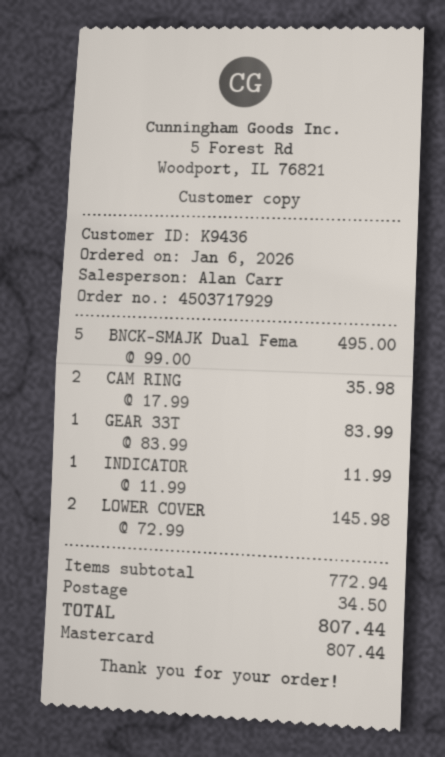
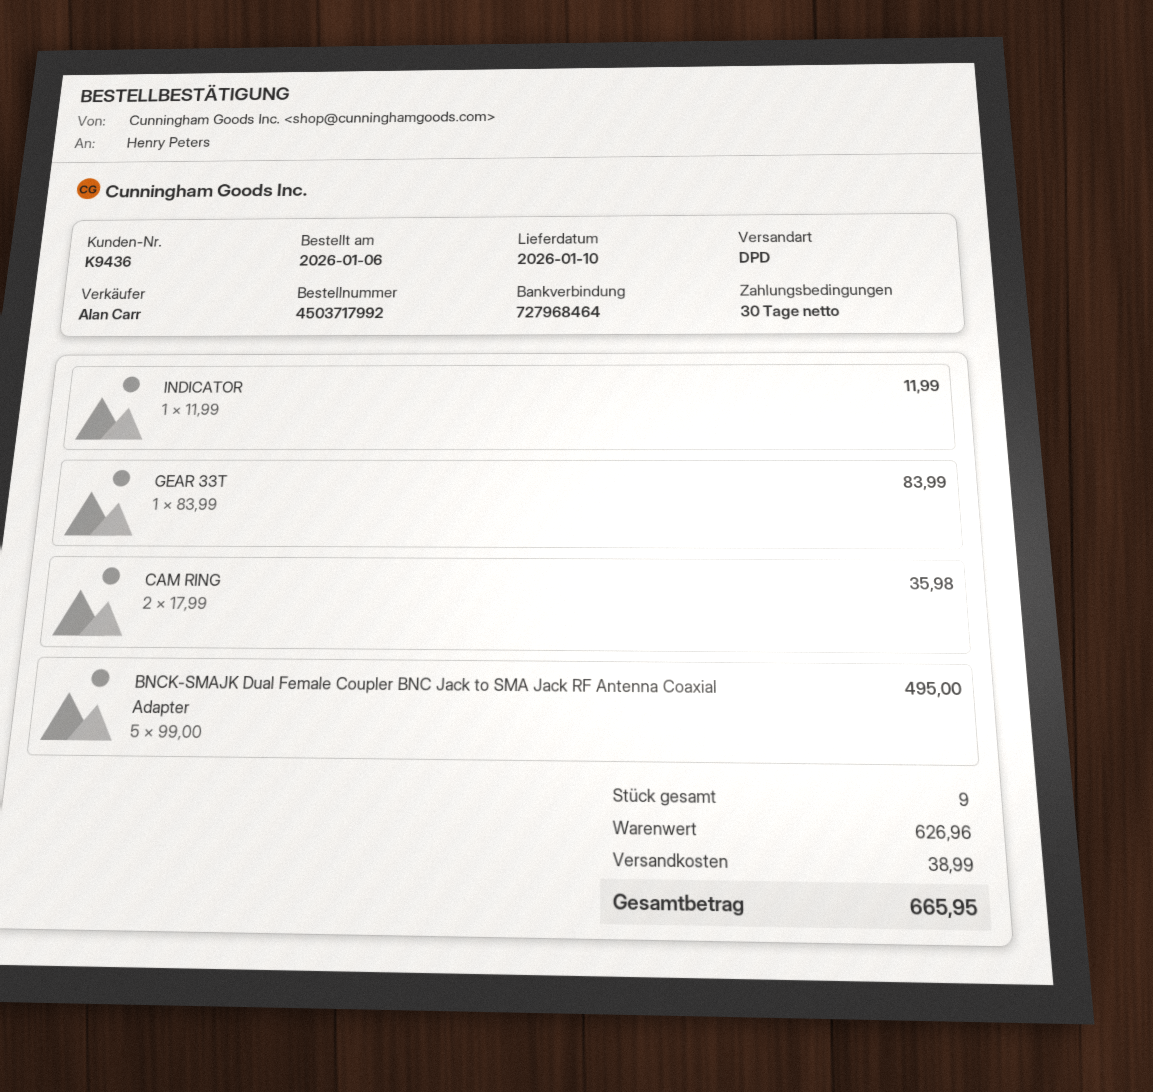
order number: 4503717929 -> 4503717992
LOWER COVER: 2 x 72.99 = 145.98 -> none
subtotal: 772.94 -> 626.96
shipping: 34.50 -> 38.99
total: 807.44 -> 665.95

